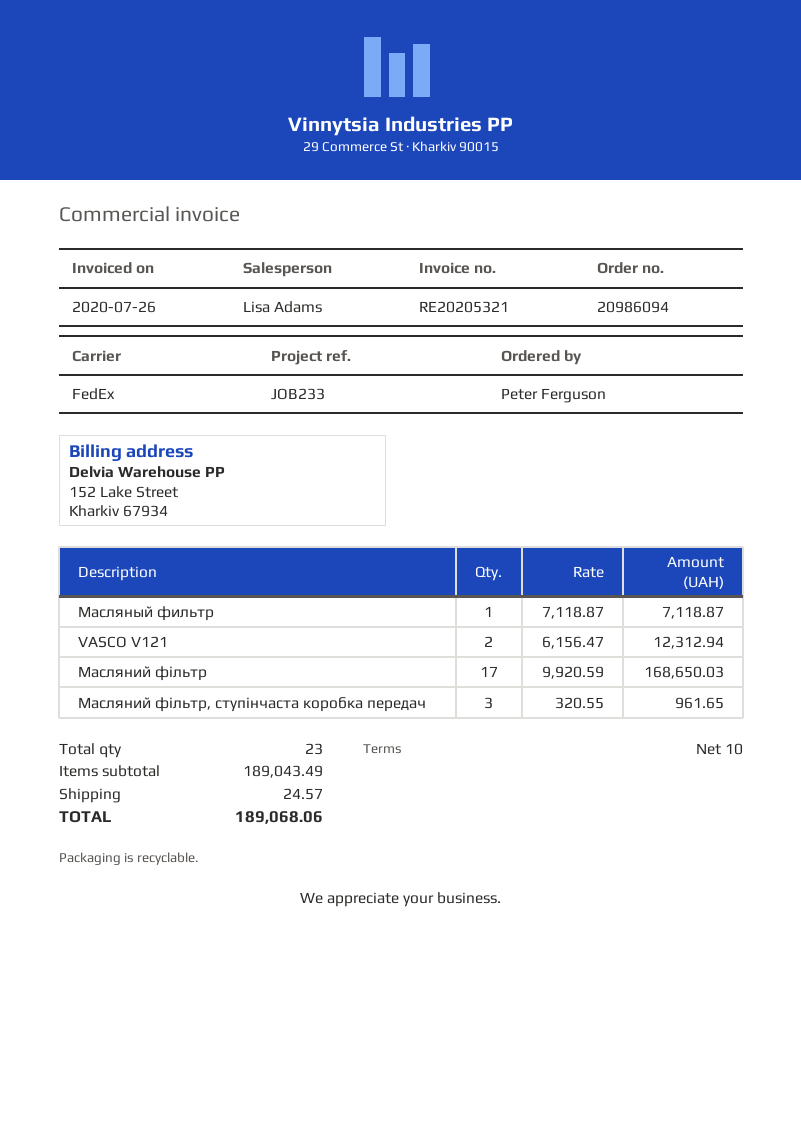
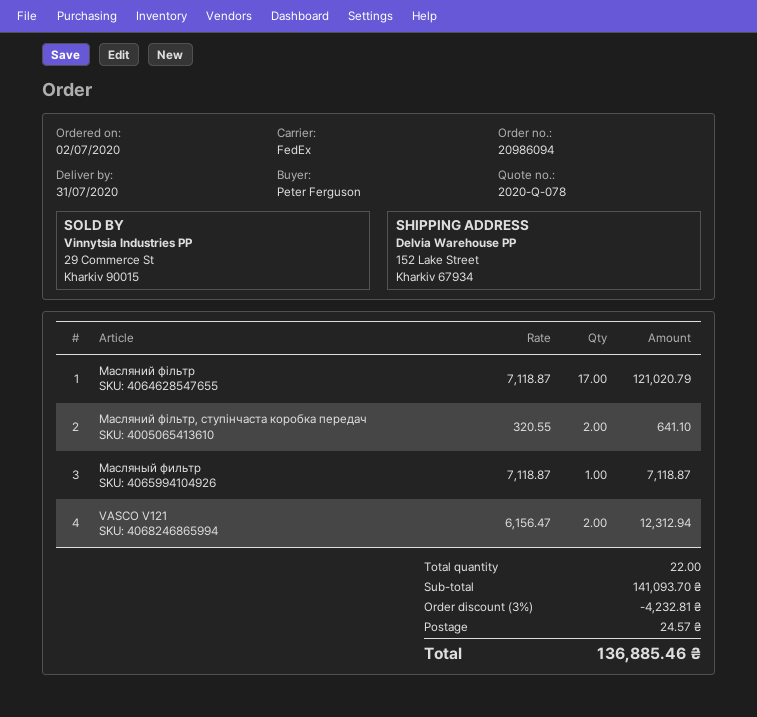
Масляний фільтр: 17 x 9920.59 = 168650.03 -> 17 x 7118.87 = 121020.79
Масляний фільтр, ступінчаста коробка передач: 3 x 320.55 = 961.65 -> 2 x 320.55 = 641.10
total quantity: 23 -> 22
subtotal: 189043.49 -> 141093.70
discount: none -> 3% = 4232.81
total: 189068.06 -> 136885.46

